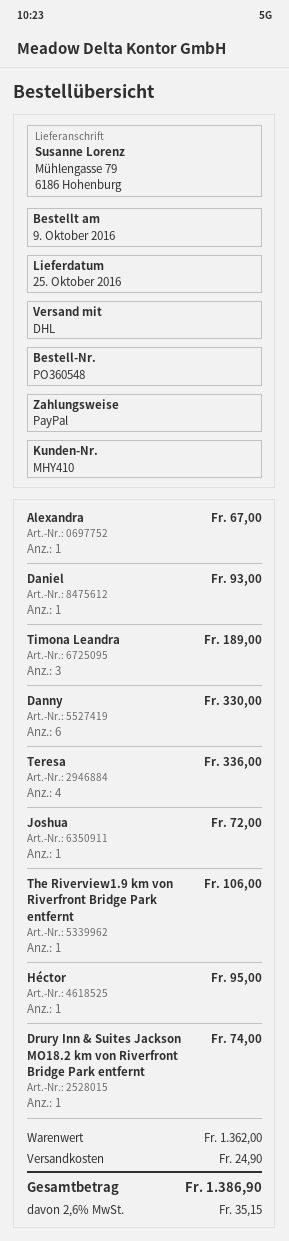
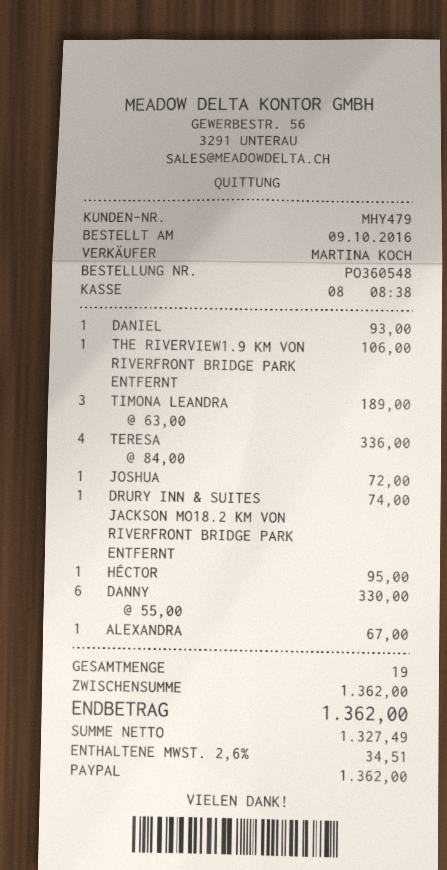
customer number: MHY410 -> MHY479
shipping: 24.90 -> none
tax: 2.6% = 35.15 -> 2.6% = 34.51
total: 1386.90 -> 1362.00

